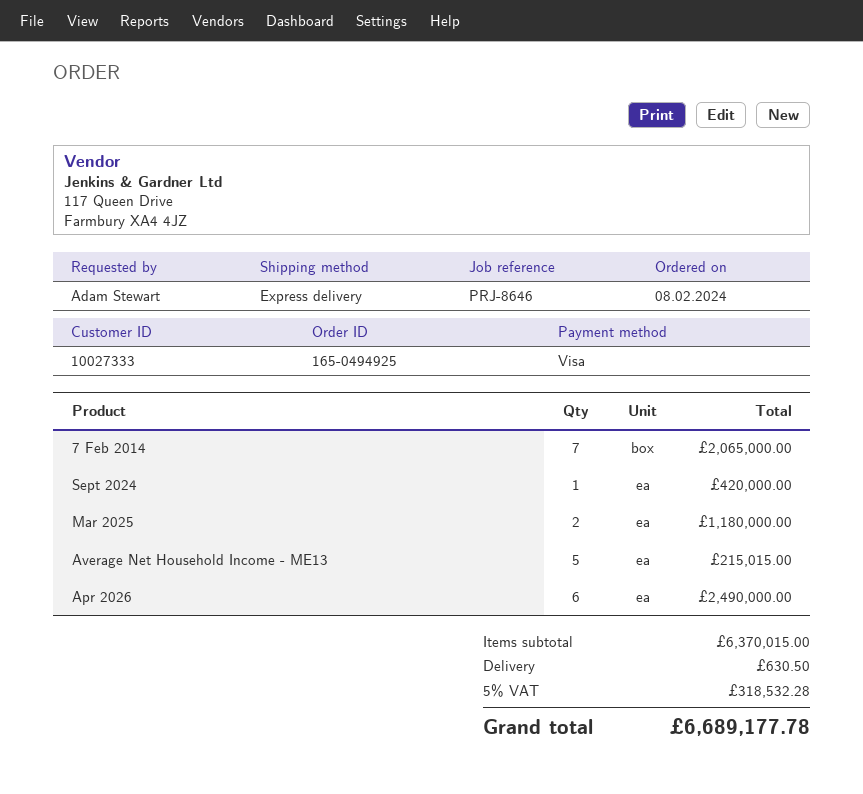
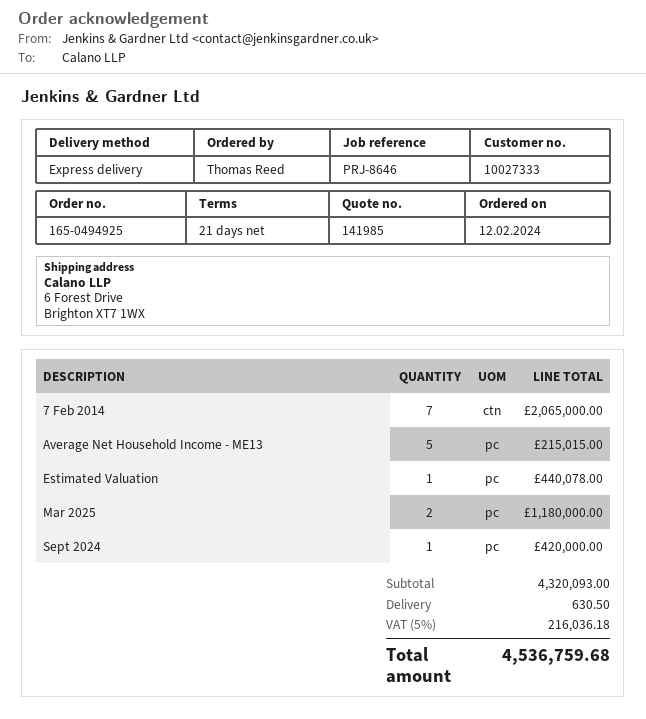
order date: 2024-02-08 -> 2024-02-12
ordered by: Adam Stewart -> Thomas Reed
Apr 2026: 6 for 2490000.00 -> none
Estimated Valuation: none -> 1 for 440078.00
subtotal: 6370015.00 -> 4320093.00
tax: 5% = 318532.28 -> 5% = 216036.18
total: 6689177.78 -> 4536759.68

